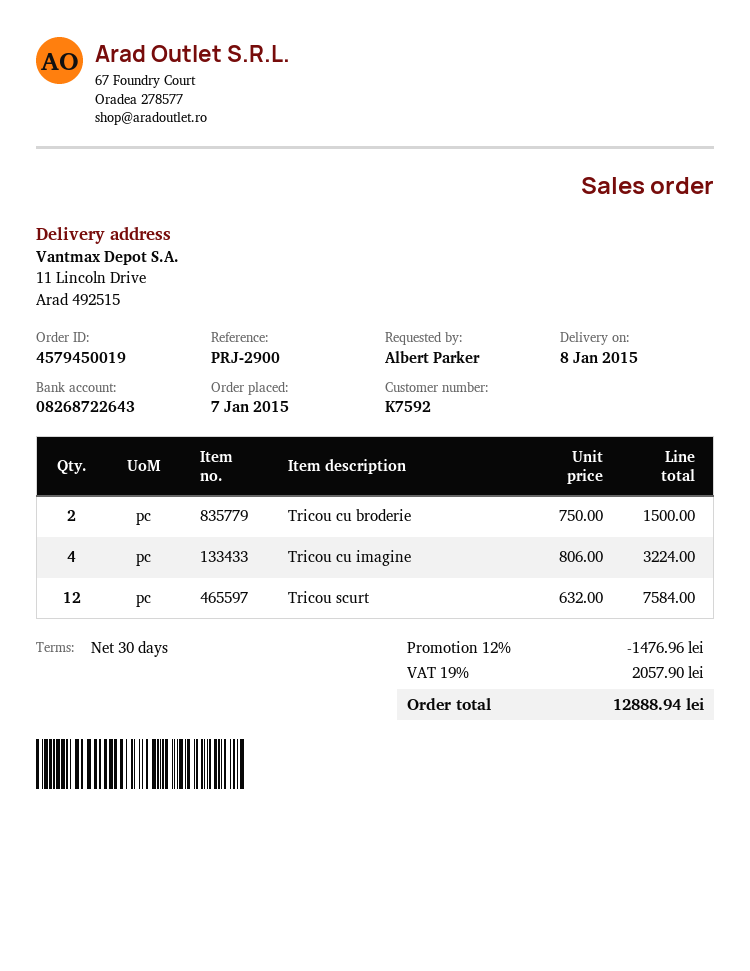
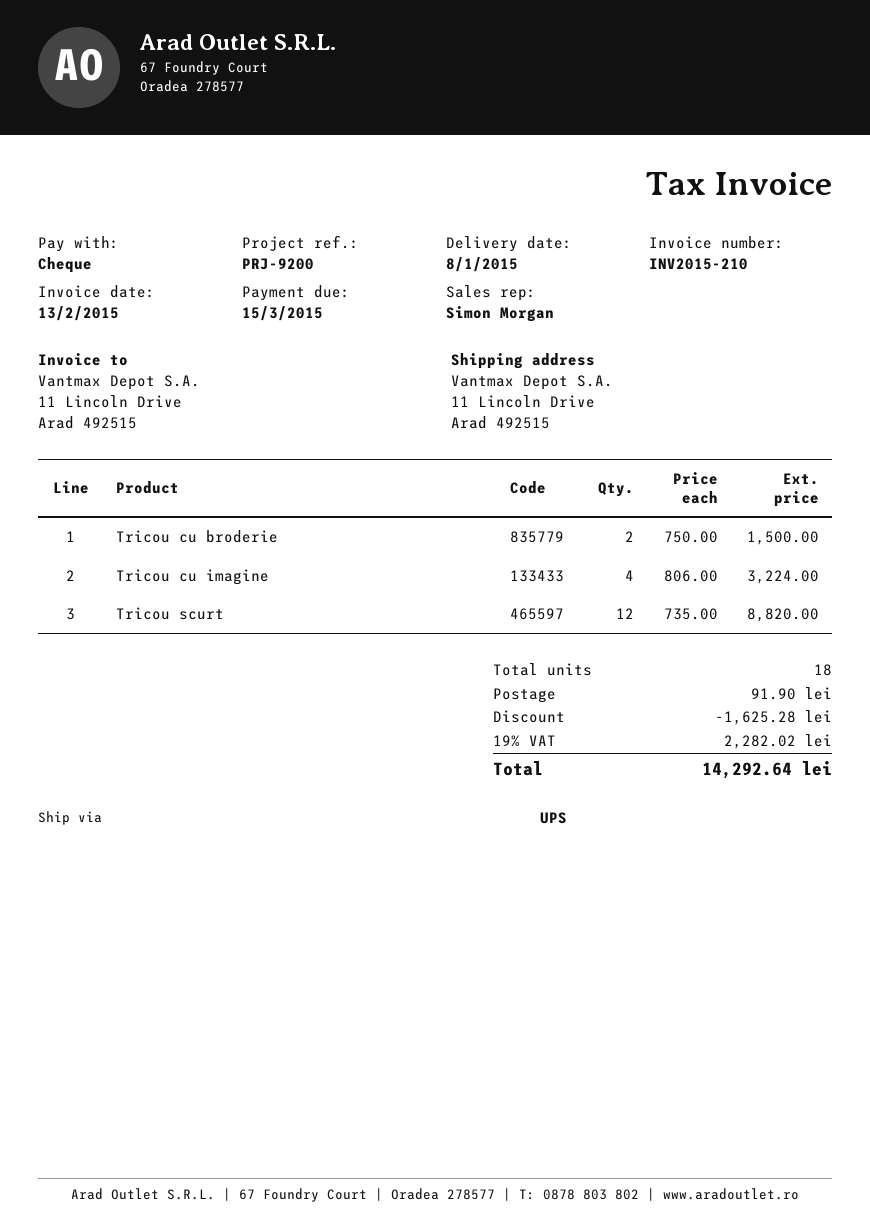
reference: PRJ-2900 -> PRJ-9200
Tricou scurt: 12 x 632.00 = 7584.00 -> 12 x 735.00 = 8820.00
discount: 1476.96 -> 1625.28
shipping: none -> 91.90
tax: 19% = 2057.90 -> 19% = 2282.02
total: 12888.94 -> 14292.64

